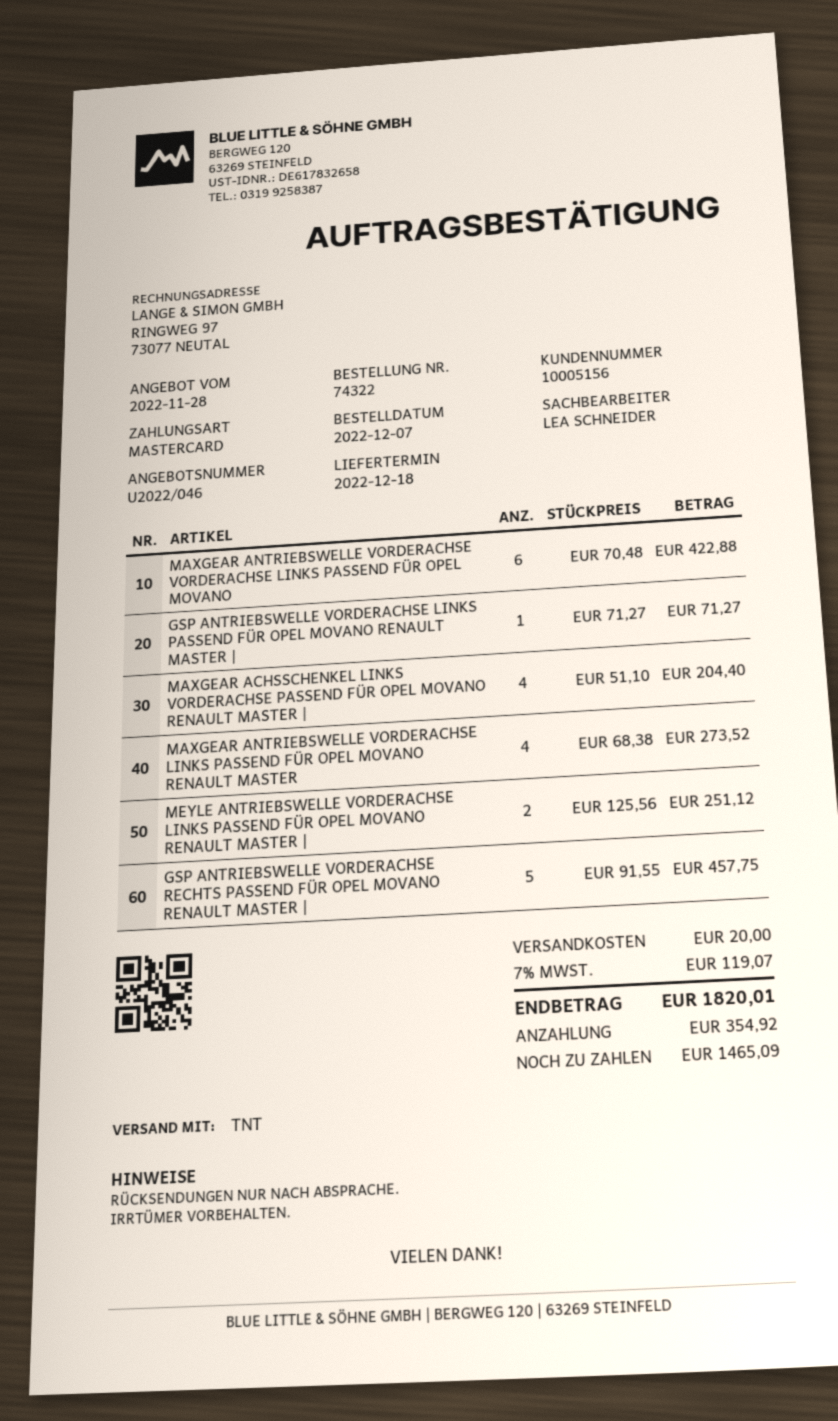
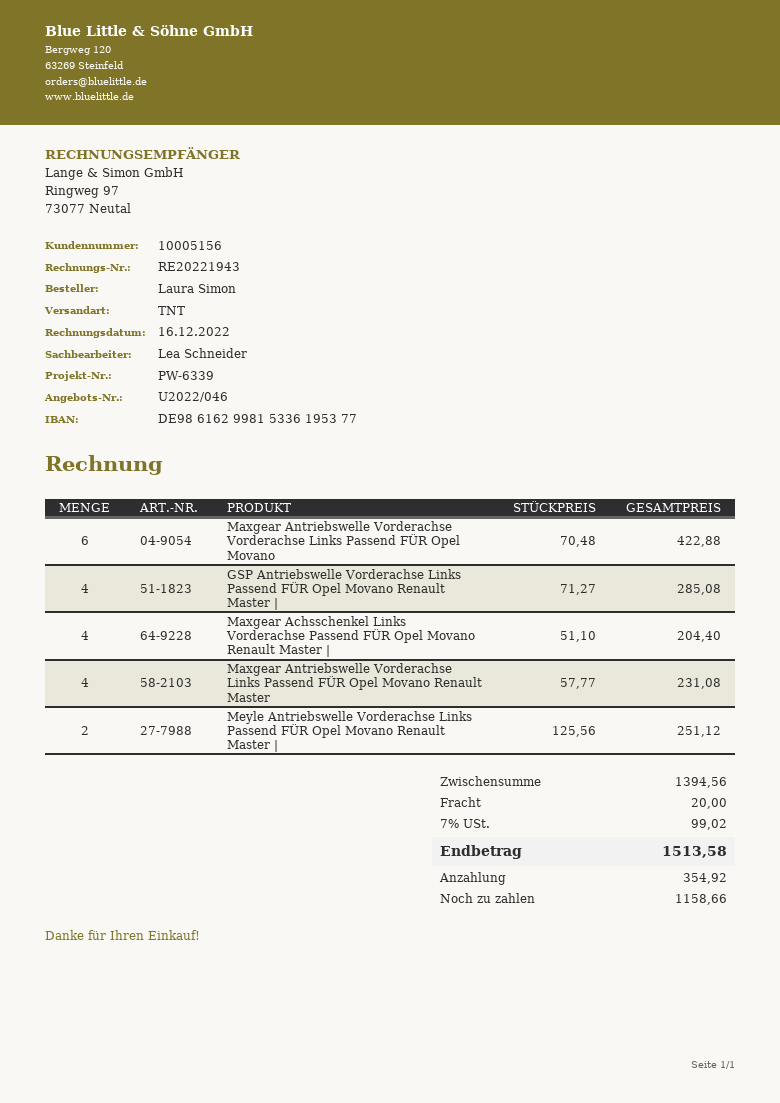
GSP ANTRIEBSWELLE VORDERACHSE LINKS PASSEND FÜR OPEL MOVANO RENAULT MASTER |: 1 x 71.27 = 71.27 -> 4 x 71.27 = 285.08
MAXGEAR ANTRIEBSWELLE VORDERACHSE LINKS PASSEND FÜR OPEL MOVANO RENAULT MASTER: 4 x 68.38 = 273.52 -> 4 x 57.77 = 231.08
GSP ANTRIEBSWELLE VORDERACHSE RECHTS PASSEND FÜR OPEL MOVANO RENAULT MASTER |: 5 x 91.55 = 457.75 -> none
tax: 7% = 119.07 -> 7% = 99.02
total: 1820.01 -> 1513.58
balance: 1465.09 -> 1158.66

